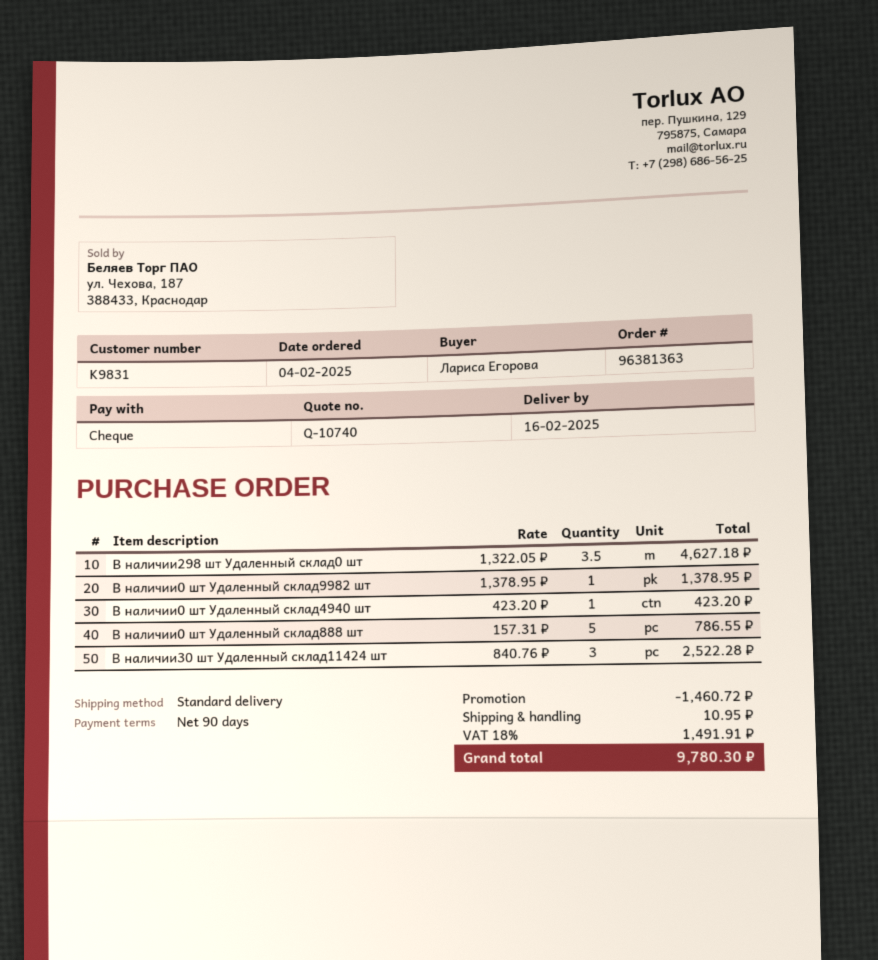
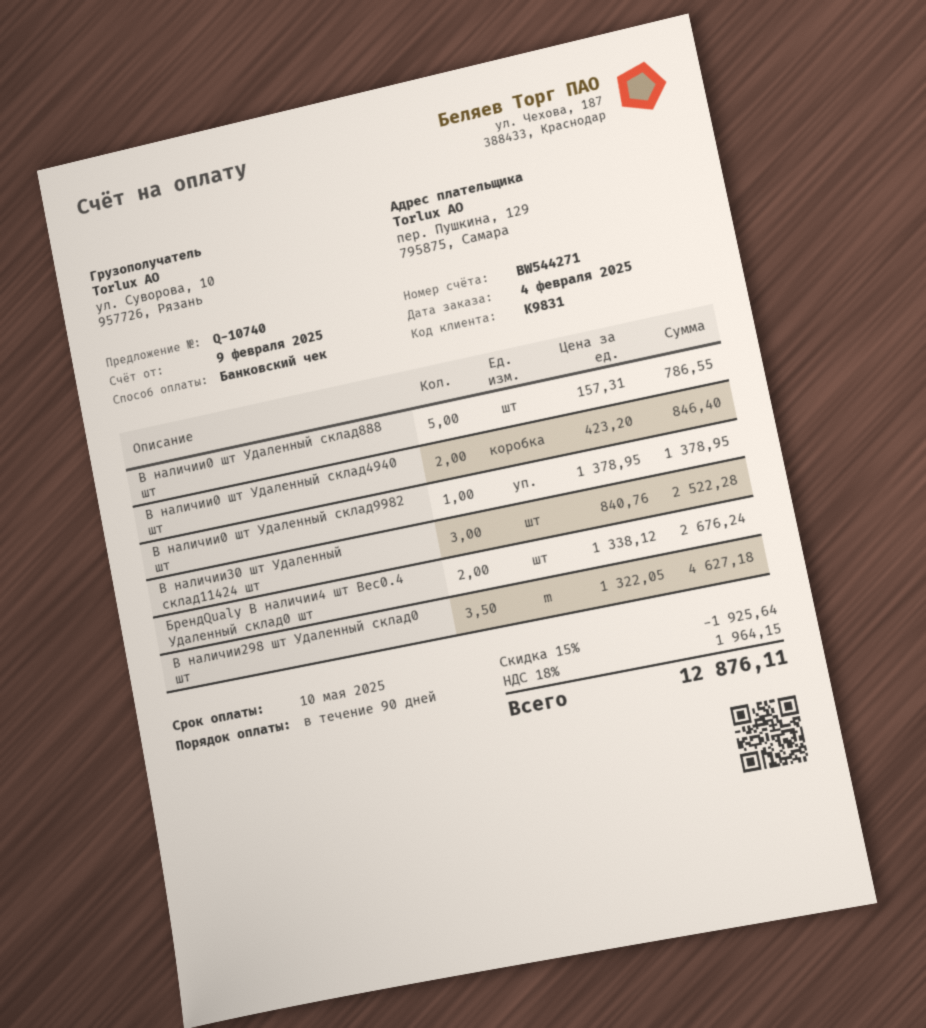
В наличии0 шт Удаленный склад4940 шт: 1 x 423.20 = 423.20 -> 2 x 423.20 = 846.40
БрендQualy В наличии4 шт Вес0.4 Удаленный склад0 шт: none -> 2 x 1338.12 = 2676.24
discount: 1460.72 -> 1925.64
shipping: 10.95 -> none
tax: 18% = 1491.91 -> 18% = 1964.15
total: 9780.30 -> 12876.11

